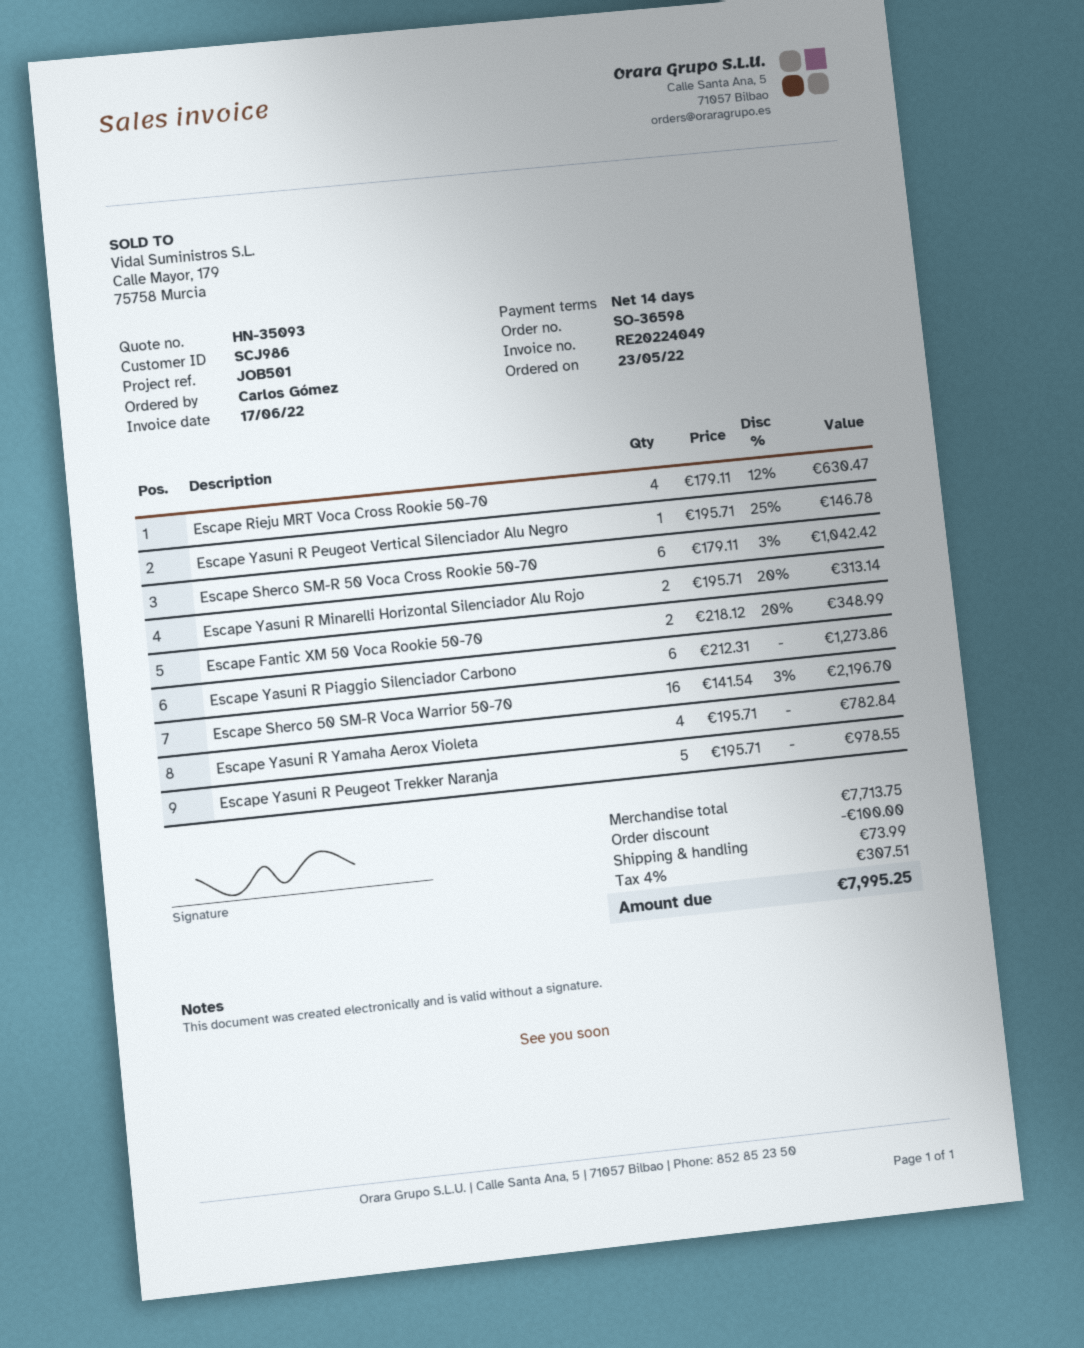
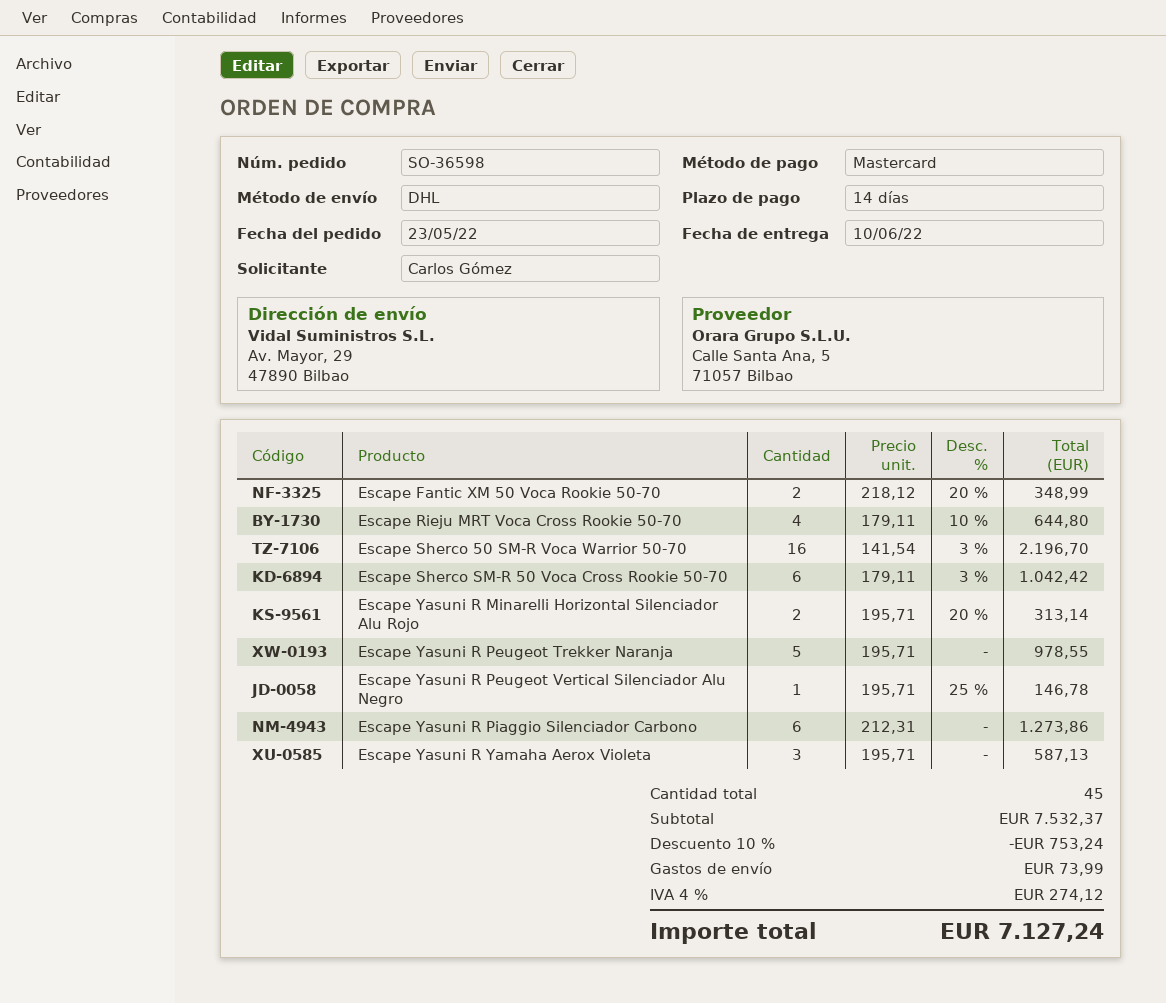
Escape Rieju MRT Voca Cross Rookie 50-70: 4 x 179.11 - 12% = 630.47 -> 4 x 179.11 - 10% = 644.80
Escape Yasuni R Yamaha Aerox Violeta: 4 x 195.71 = 782.84 -> 3 x 195.71 = 587.13
subtotal: 7713.75 -> 7532.37
discount: 100.00 -> 753.24
tax: 4% = 307.51 -> 4% = 274.12
total: 7995.25 -> 7127.24

